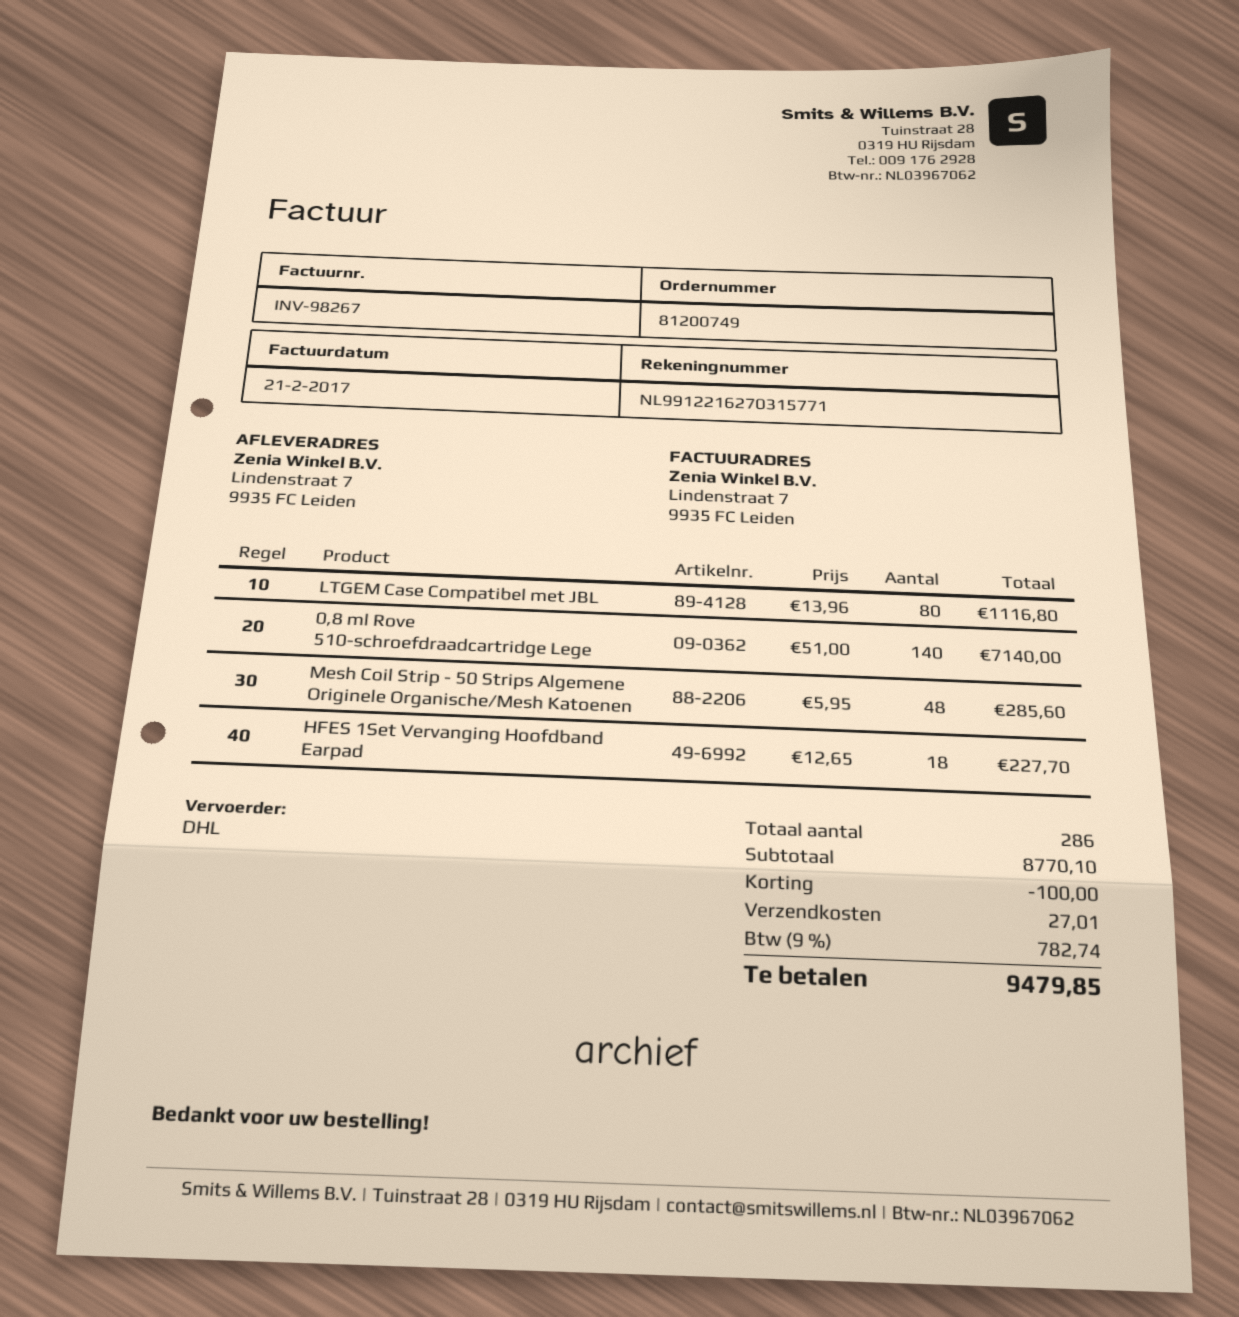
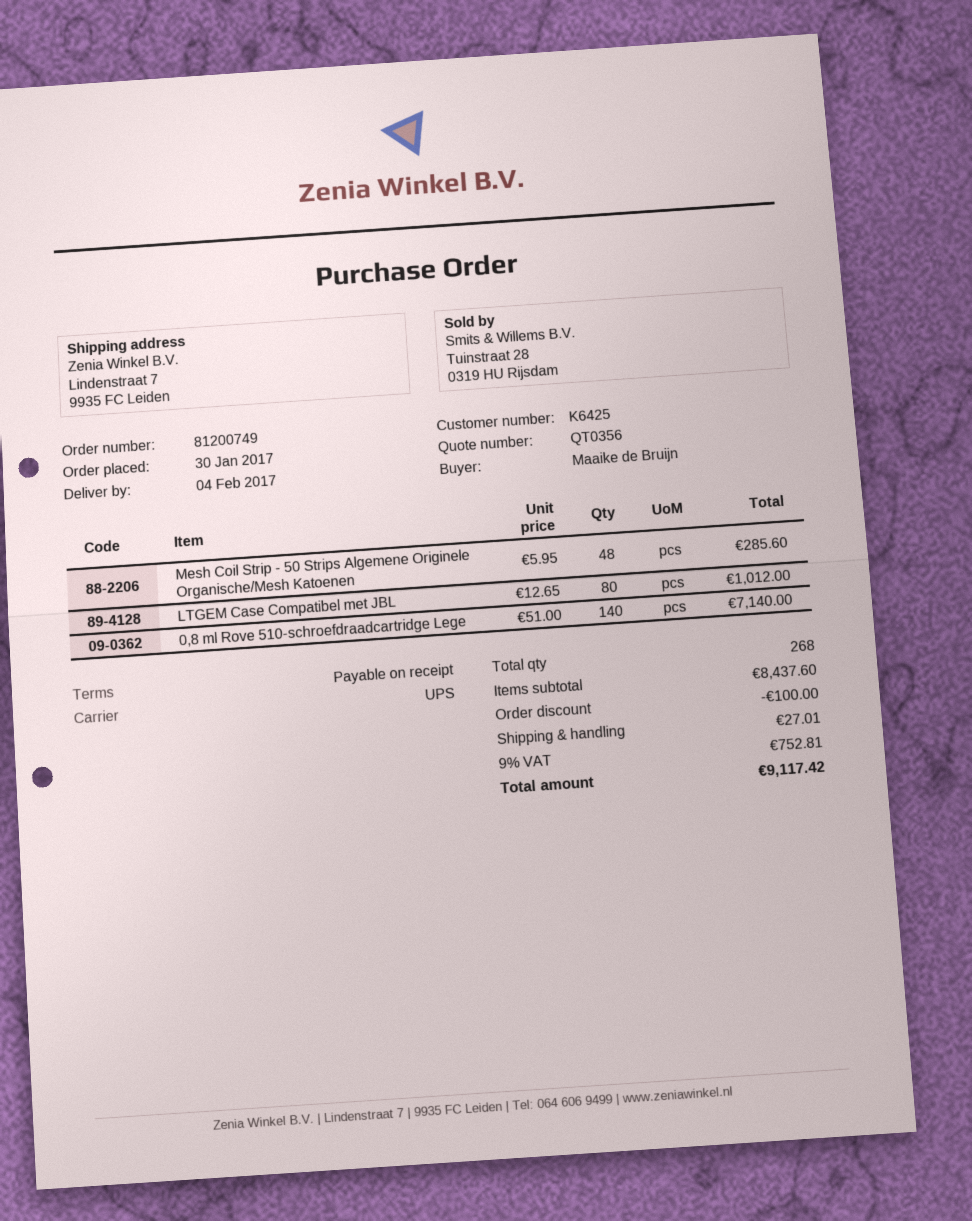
shipping method: DHL -> UPS
LTGEM Case Compatibel met JBL: 80 x 13.96 = 1116.80 -> 80 x 12.65 = 1012.00
HFES 1Set Vervanging Hoofdband Earpad: 18 x 12.65 = 227.70 -> none
total quantity: 286 -> 268
subtotal: 8770.10 -> 8437.60
tax: 9% = 782.74 -> 9% = 752.81
total: 9479.85 -> 9117.42

